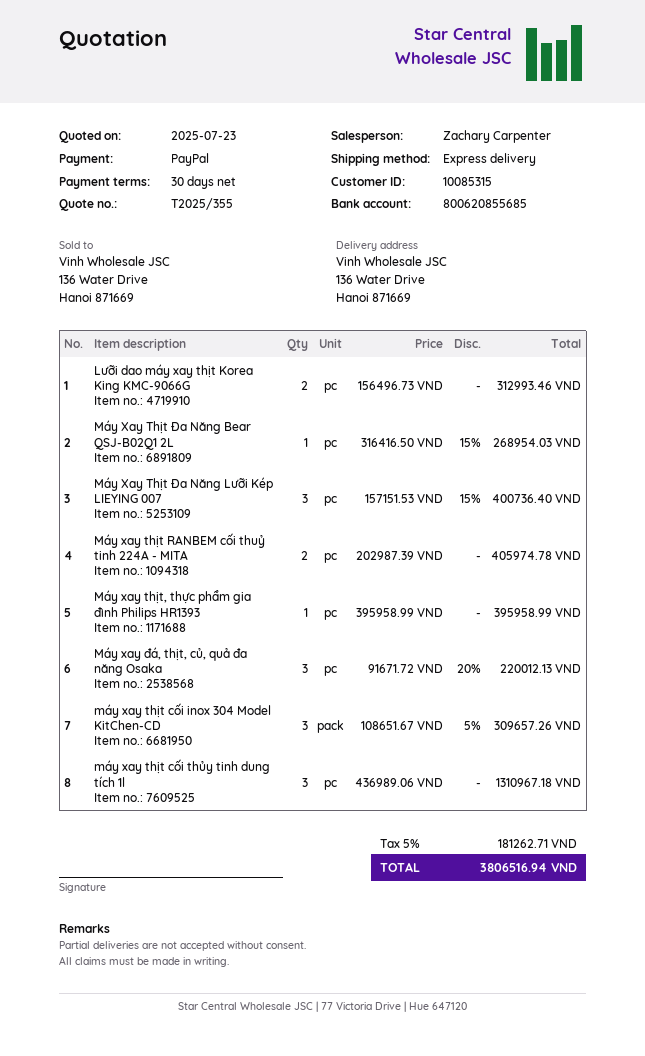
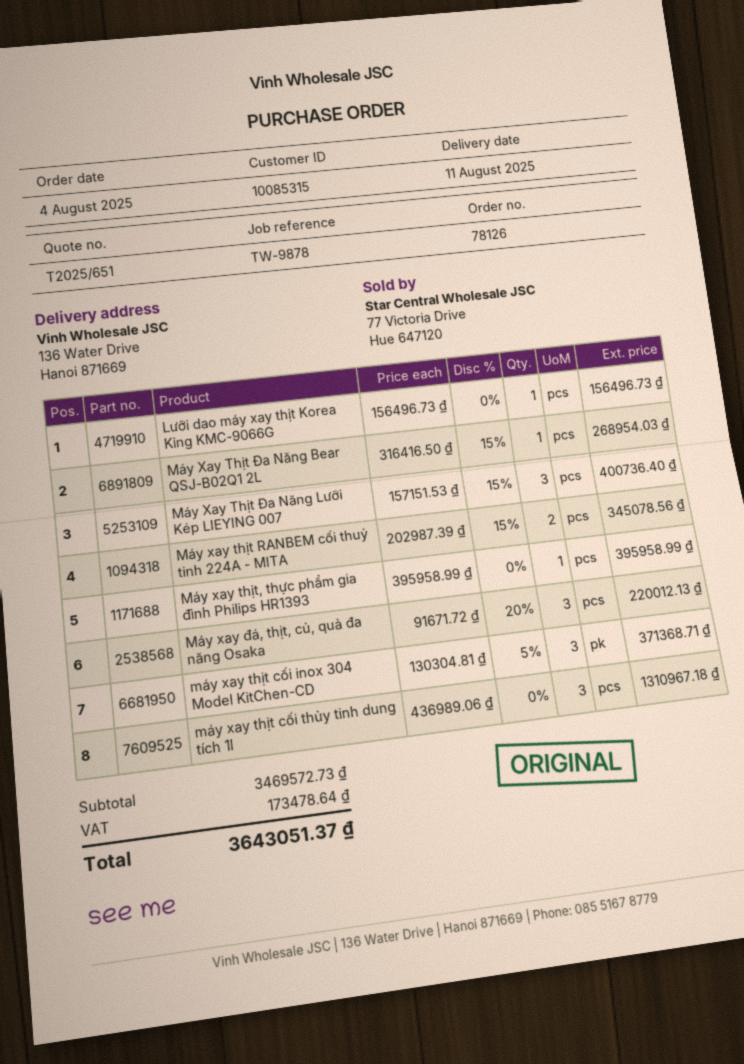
quote number: T2025/355 -> T2025/651
Lưỡi dao máy xay thịt Korea King KMC-9066G: 2 x 156496.73 = 312993.46 -> 1 x 156496.73 = 156496.73
Máy xay thịt RANBEM cối thuỷ tinh 224A - MITA: 2 x 202987.39 = 405974.78 -> 2 x 202987.39 - 15% = 345078.56
máy xay thịt cối inox 304 Model KitChen-CD: 3 x 108651.67 - 5% = 309657.26 -> 3 x 130304.81 - 5% = 371368.71
tax: 181262.71 -> 173478.64
total: 3806516.94 -> 3643051.37

